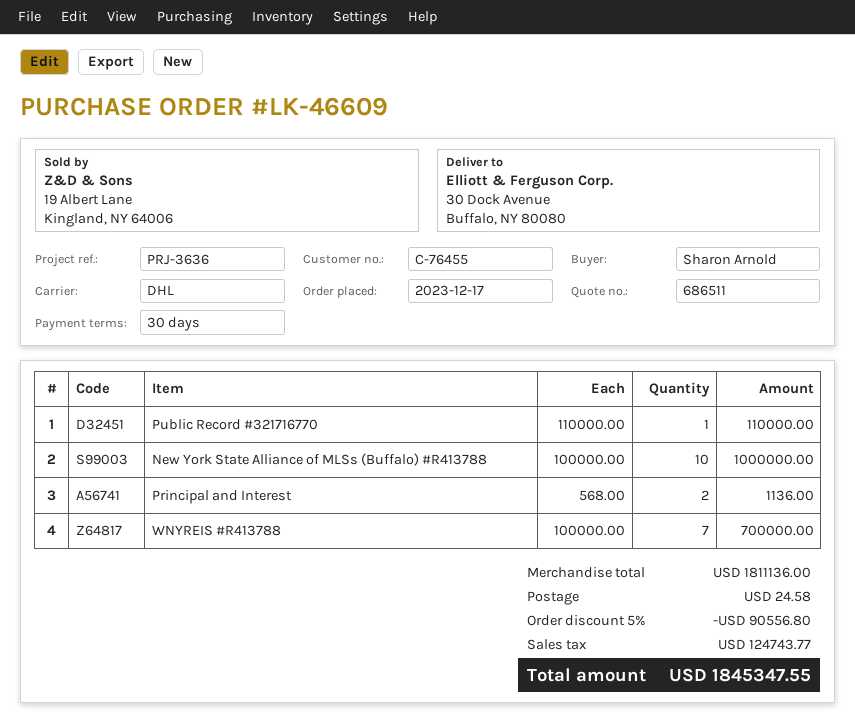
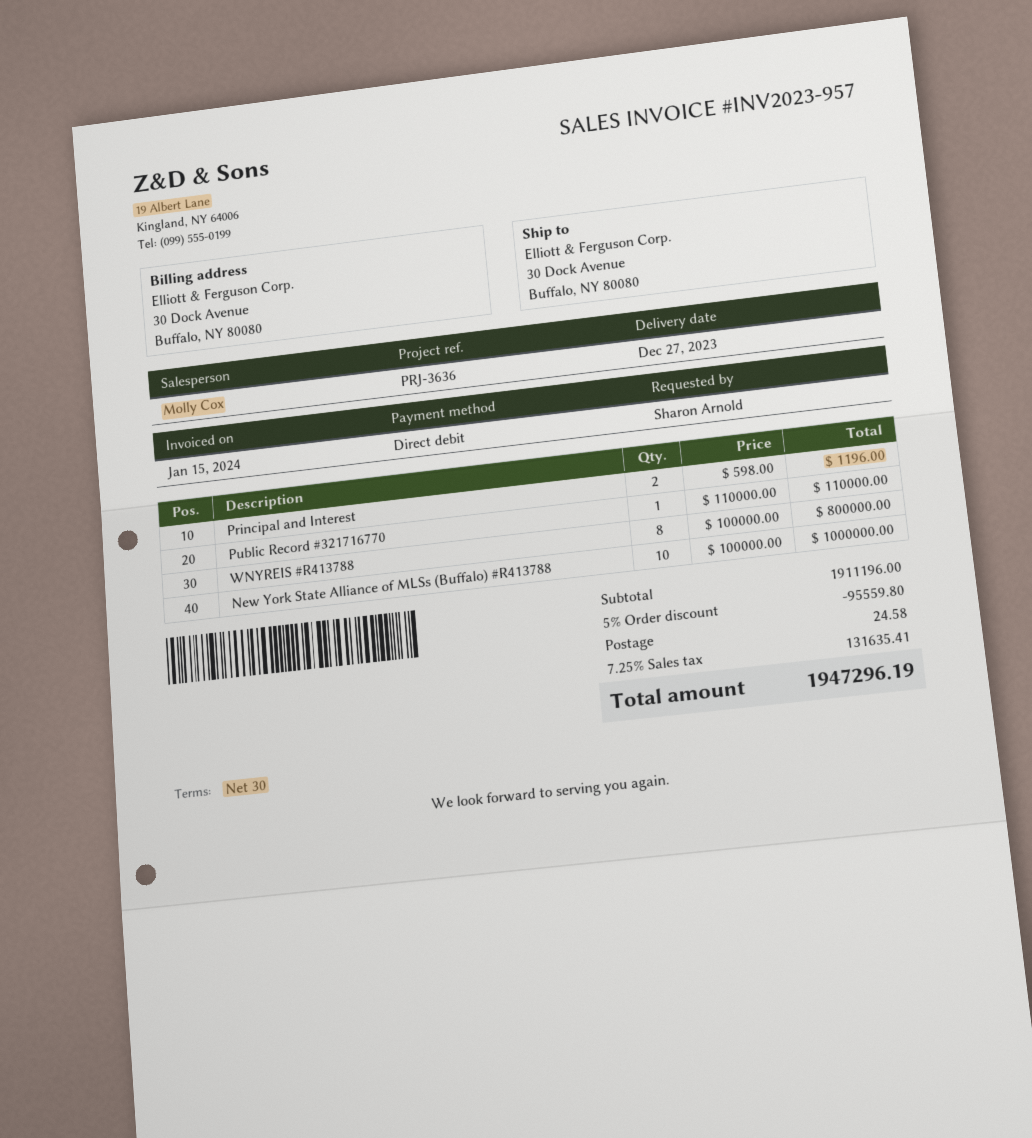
Principal and Interest: 2 x 568.00 = 1136.00 -> 2 x 598.00 = 1196.00
WNYREIS #R413788: 7 x 100000.00 = 700000.00 -> 8 x 100000.00 = 800000.00
subtotal: 1811136.00 -> 1911196.00
discount: 5% = 90556.80 -> 5% = 95559.80
tax: 124743.77 -> 131635.41
total: 1845347.55 -> 1947296.19

